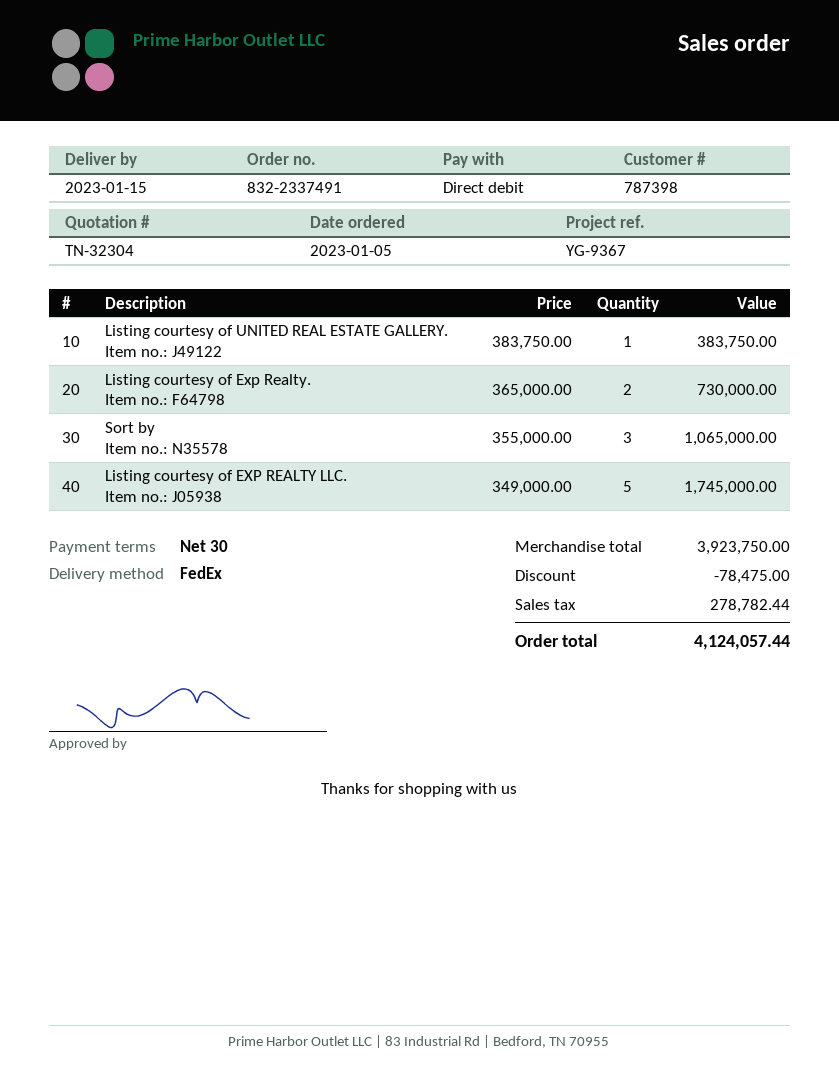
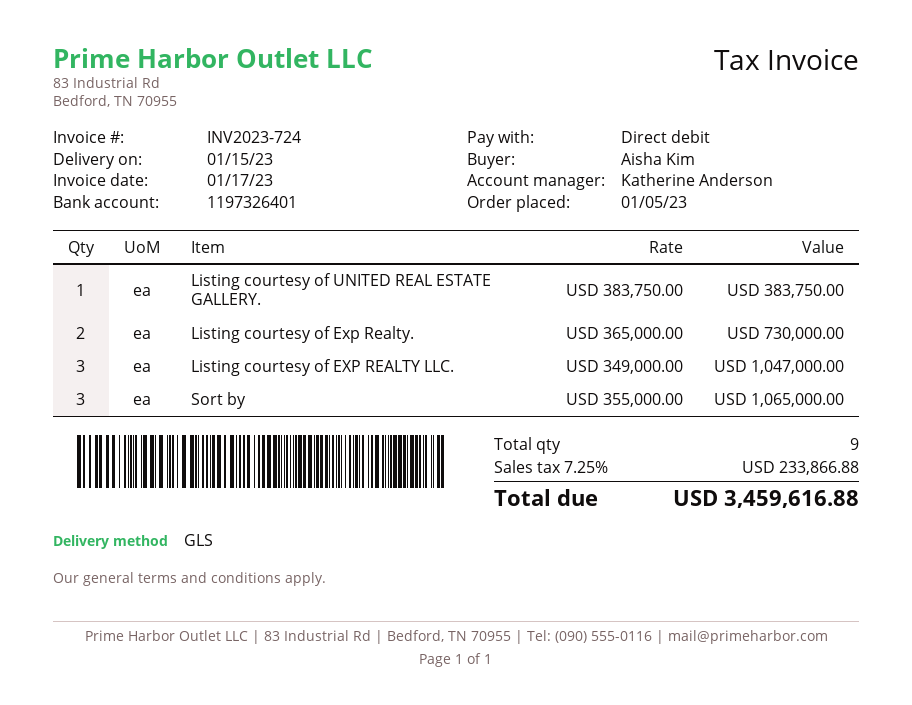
shipping method: FedEx -> GLS
Listing courtesy of EXP REALTY LLC.: 5 x 349000.00 = 1745000.00 -> 3 x 349000.00 = 1047000.00
discount: 78475.00 -> none
tax: 278782.44 -> 233866.88
total: 4124057.44 -> 3459616.88

